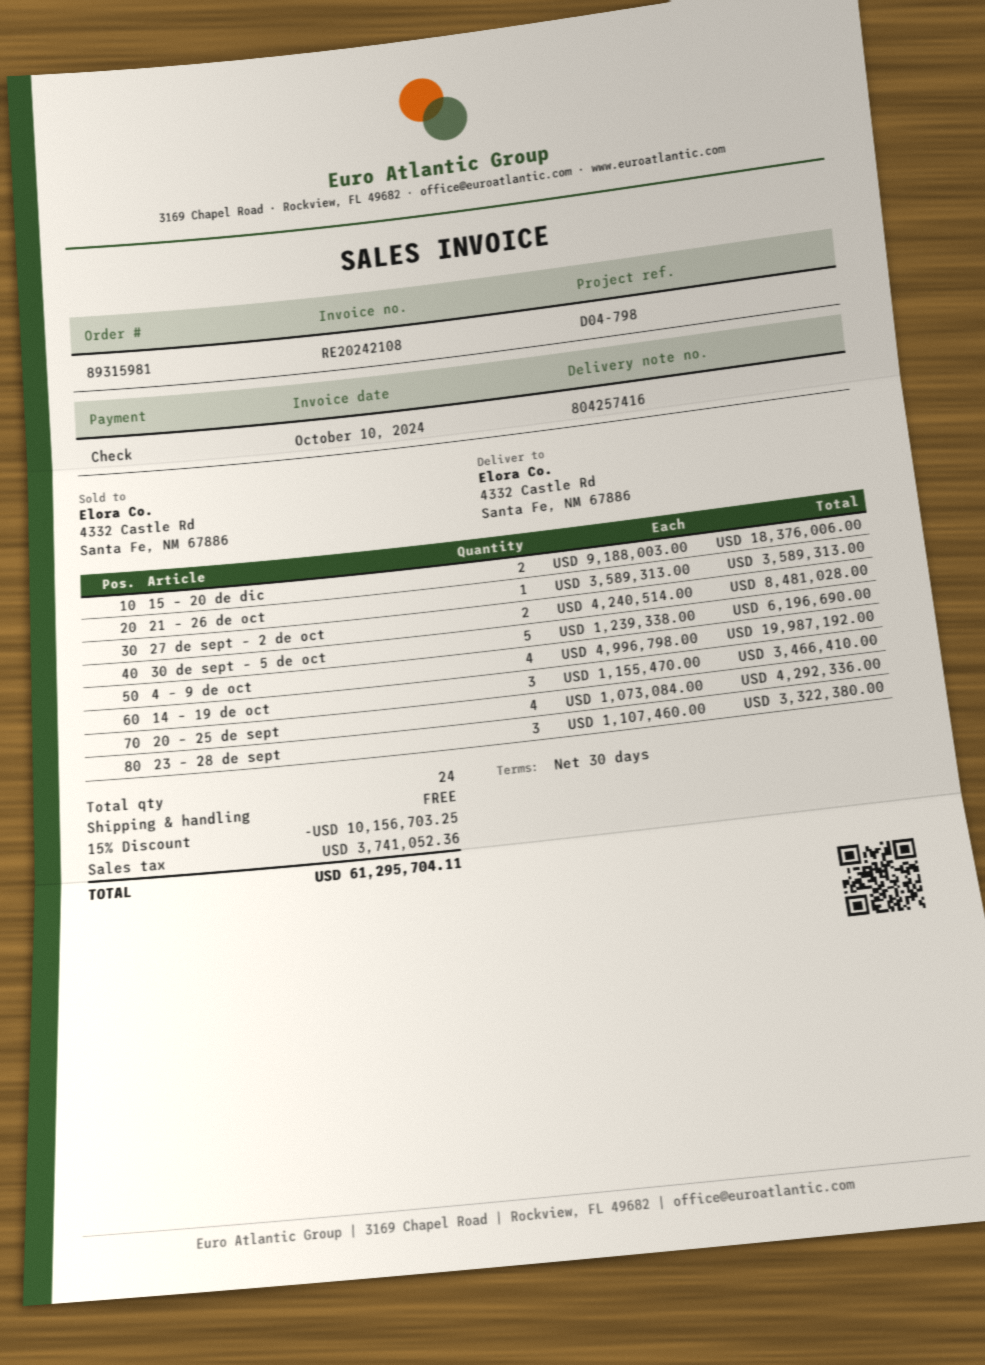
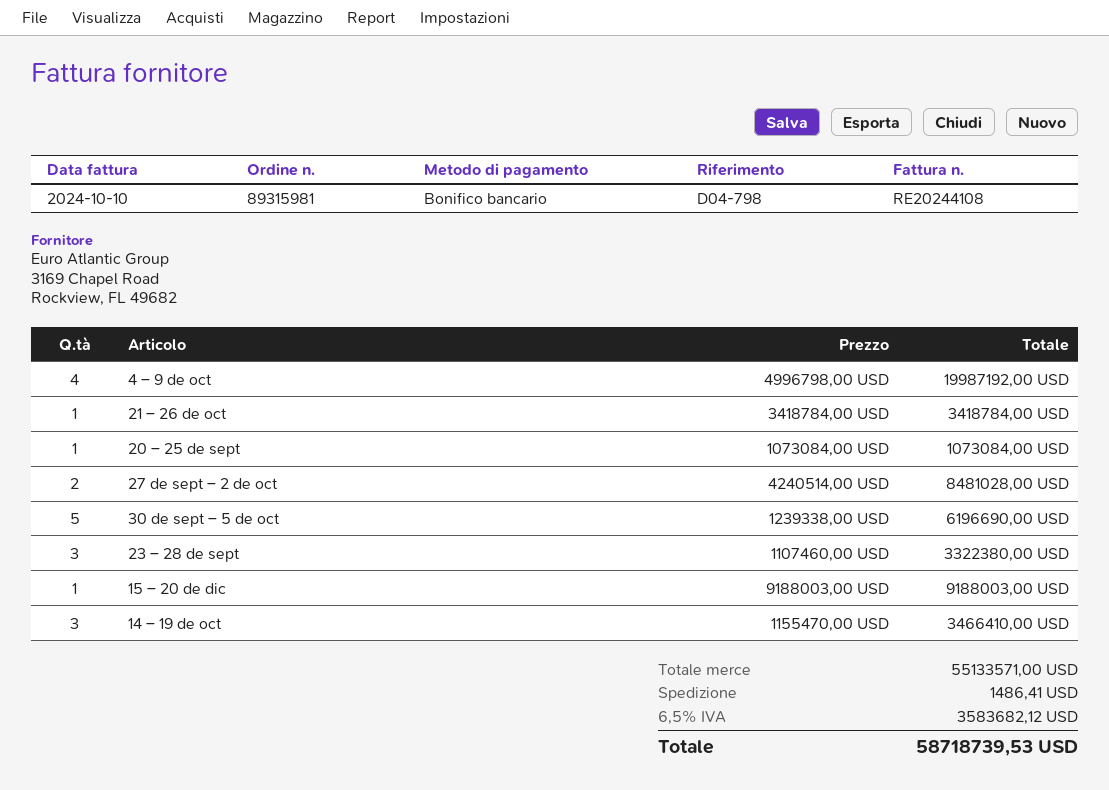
invoice number: RE20242108 -> RE20244108
payment method: cheque -> bank transfer
15 – 20 de dic: 2 x 9188003.00 = 18376006.00 -> 1 x 9188003.00 = 9188003.00
21 – 26 de oct: 1 x 3589313.00 = 3589313.00 -> 1 x 3418784.00 = 3418784.00
20 – 25 de sept: 4 x 1073084.00 = 4292336.00 -> 1 x 1073084.00 = 1073084.00
discount: 15% = 10156703.25 -> none
shipping: 0.00 -> 1486.41
tax: 3741052.36 -> 3583682.12
total: 61295704.11 -> 58718739.53

